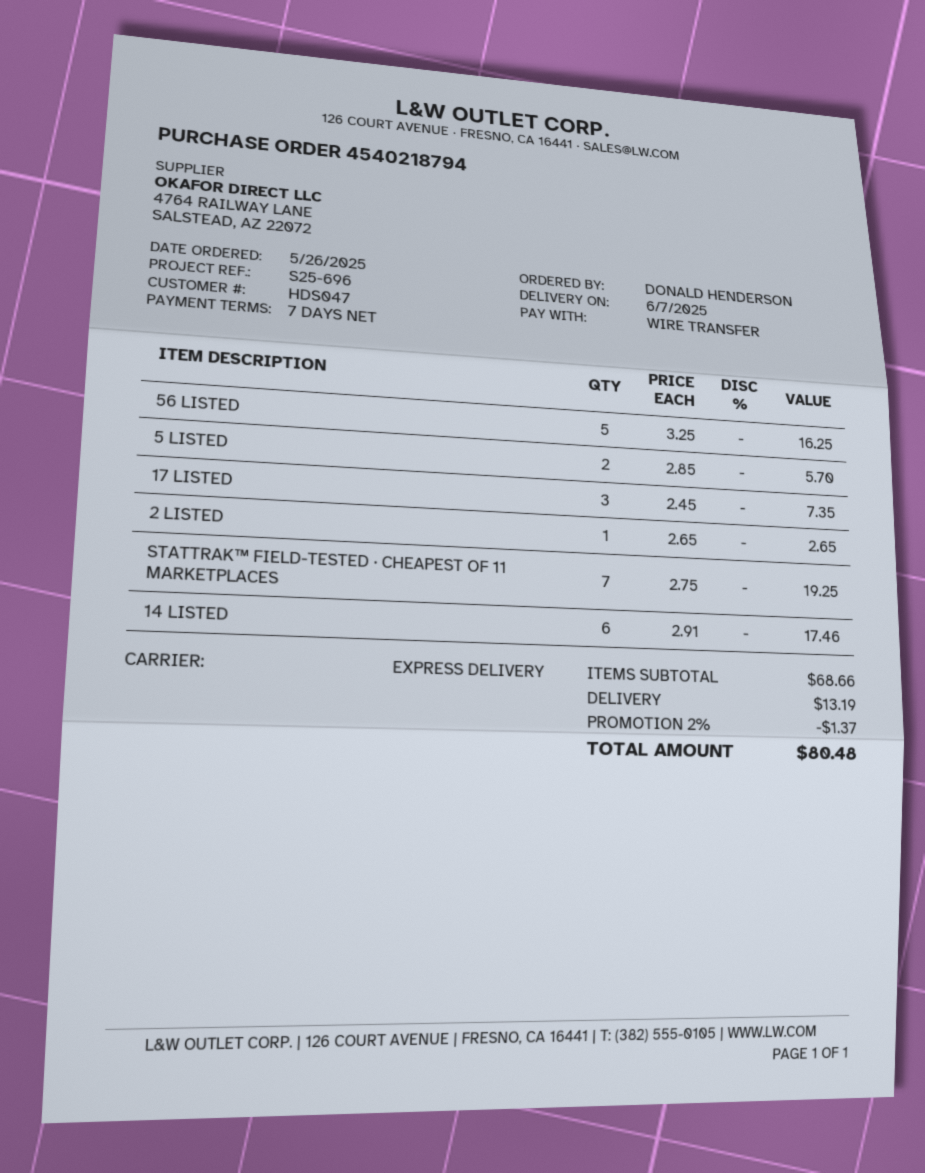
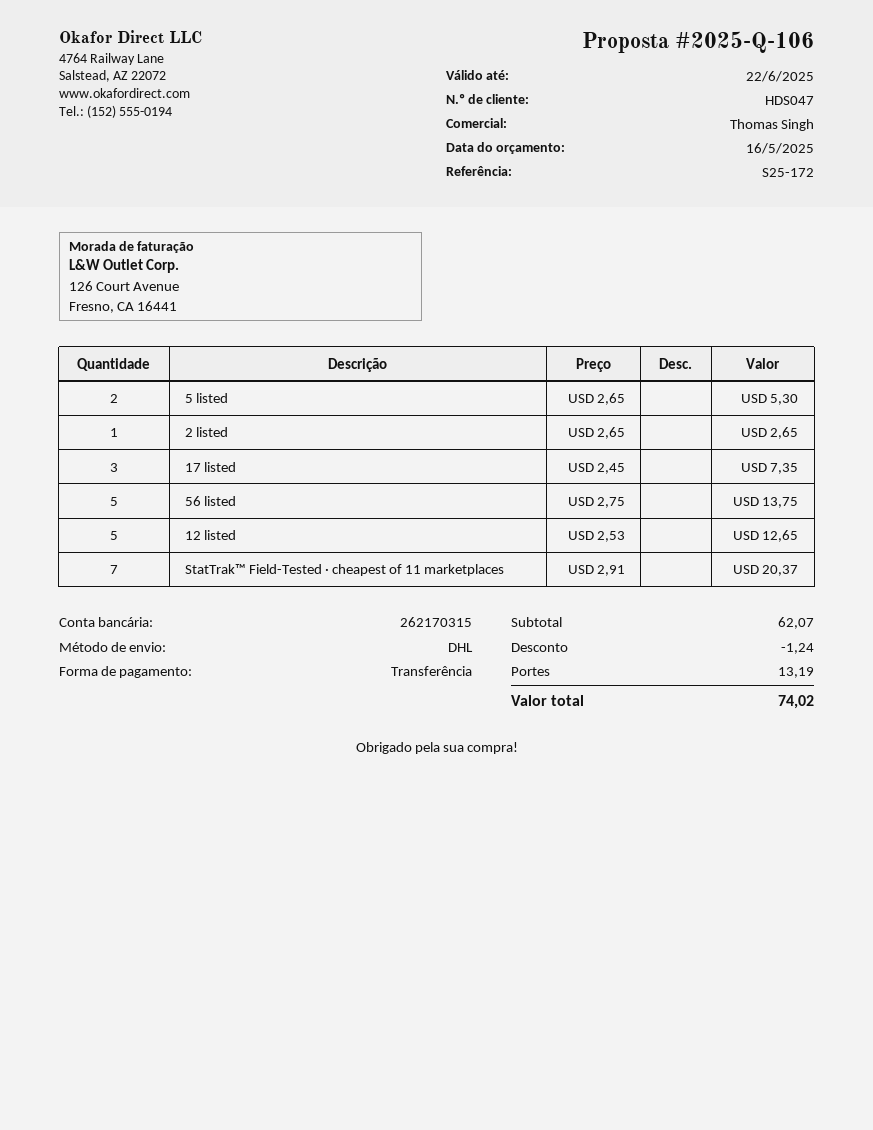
reference: S25-696 -> S25-172
shipping method: express -> DHL
56 LISTED: 5 x 3.25 = 16.25 -> 5 x 2.75 = 13.75
5 LISTED: 2 x 2.85 = 5.70 -> 2 x 2.65 = 5.30
STATTRAK™ FIELD-TESTED · CHEAPEST OF 11 MARKETPLACES: 7 x 2.75 = 19.25 -> 7 x 2.91 = 20.37
14 LISTED: 6 x 2.91 = 17.46 -> none
12 listed: none -> 5 x 2.53 = 12.65
subtotal: 68.66 -> 62.07
discount: 1.37 -> 1.24
total: 80.48 -> 74.02

